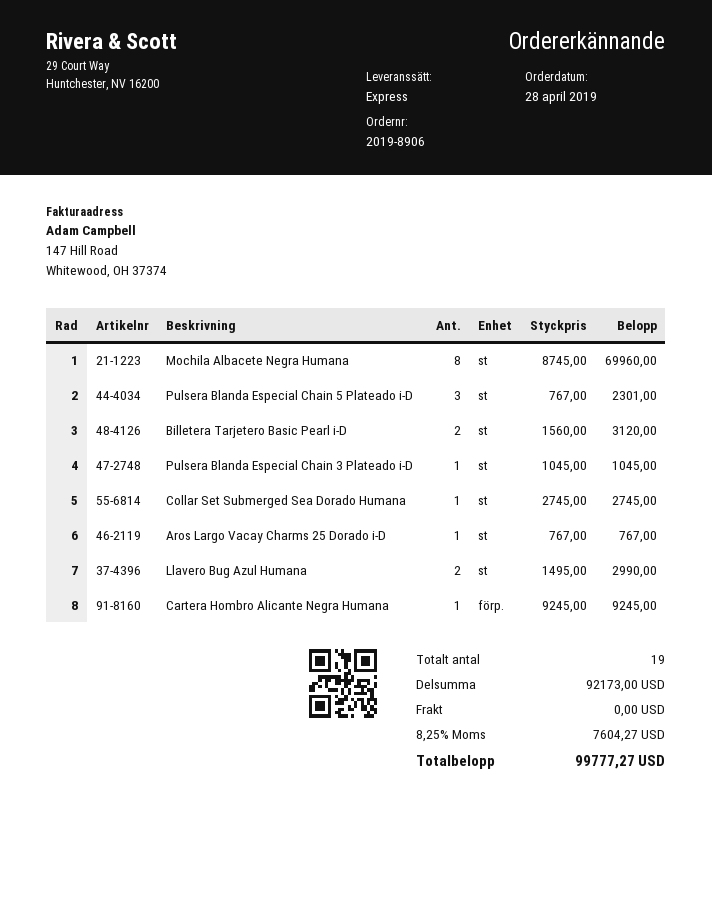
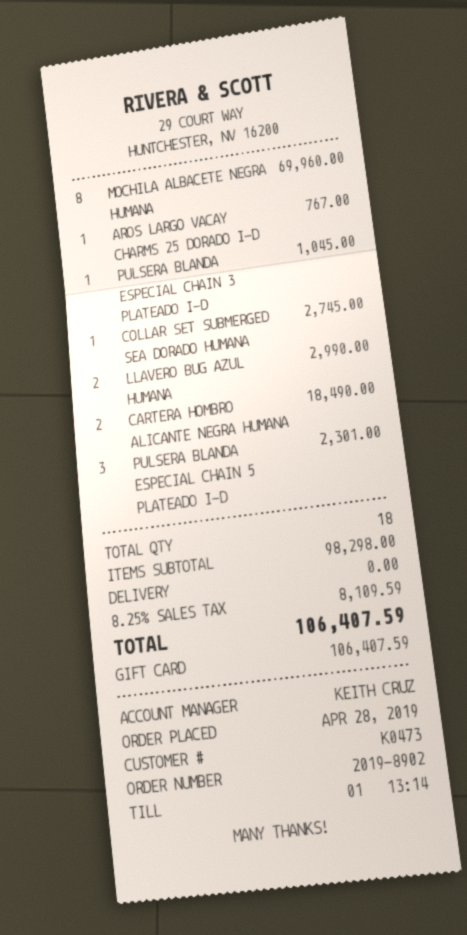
order number: 2019-8906 -> 2019-8902
Billetera Tarjetero Basic Pearl i-D: 2 for 3120.00 -> none
Cartera Hombro Alicante Negra Humana: 1 for 9245.00 -> 2 for 18490.00
total quantity: 19 -> 18
subtotal: 92173.00 -> 98298.00
tax: 8.25% = 7604.27 -> 8.25% = 8109.59
total: 99777.27 -> 106407.59

